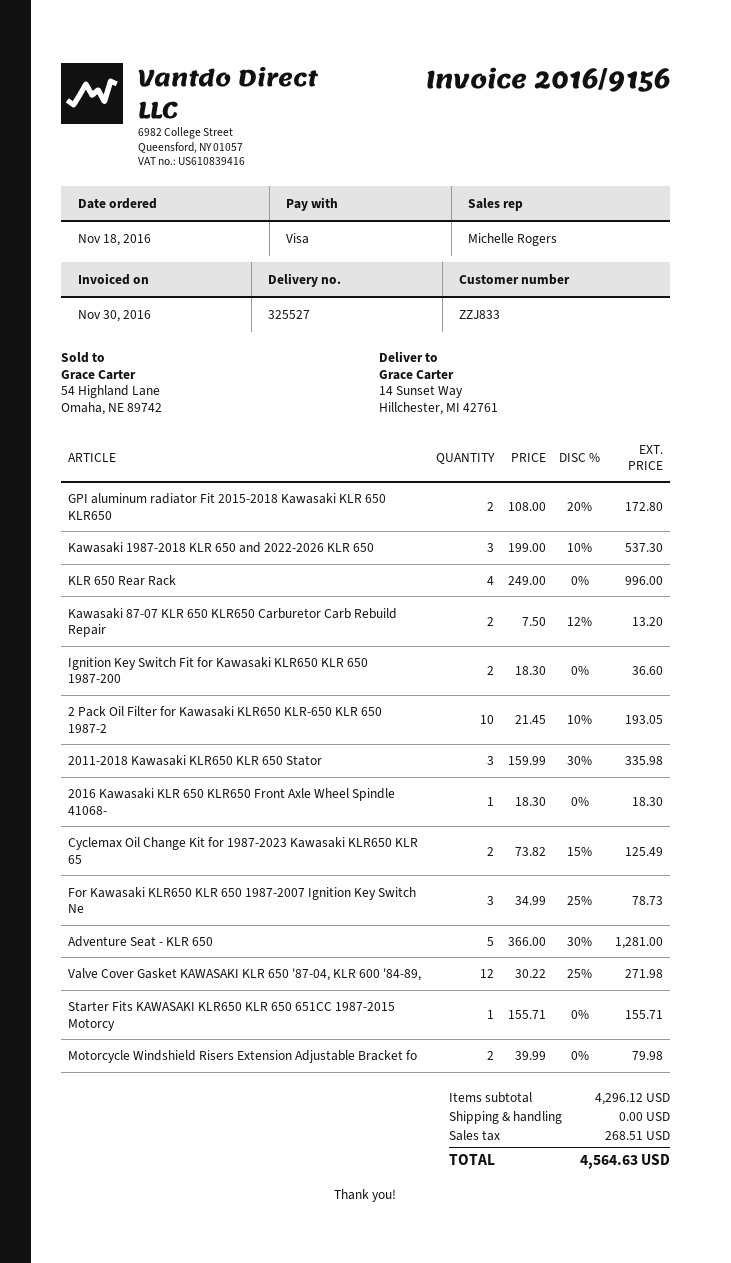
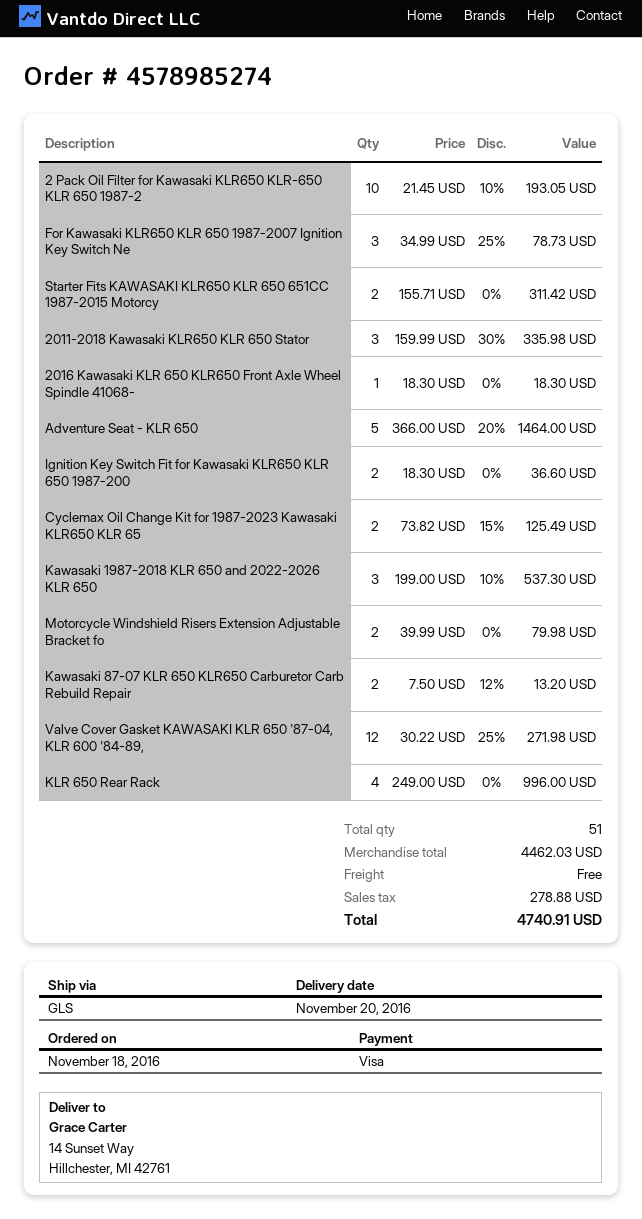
GPI aluminum radiator Fit 2015-2018 Kawasaki KLR 650 KLR650: 2 x 108.00 - 20% = 172.80 -> none
Adventure Seat - KLR 650: 5 x 366.00 - 30% = 1281.00 -> 5 x 366.00 - 20% = 1464.00
Starter Fits KAWASAKI KLR650 KLR 650 651CC 1987-2015 Motorcy: 1 x 155.71 = 155.71 -> 2 x 155.71 = 311.42
subtotal: 4296.12 -> 4462.03
tax: 268.51 -> 278.88
total: 4564.63 -> 4740.91

